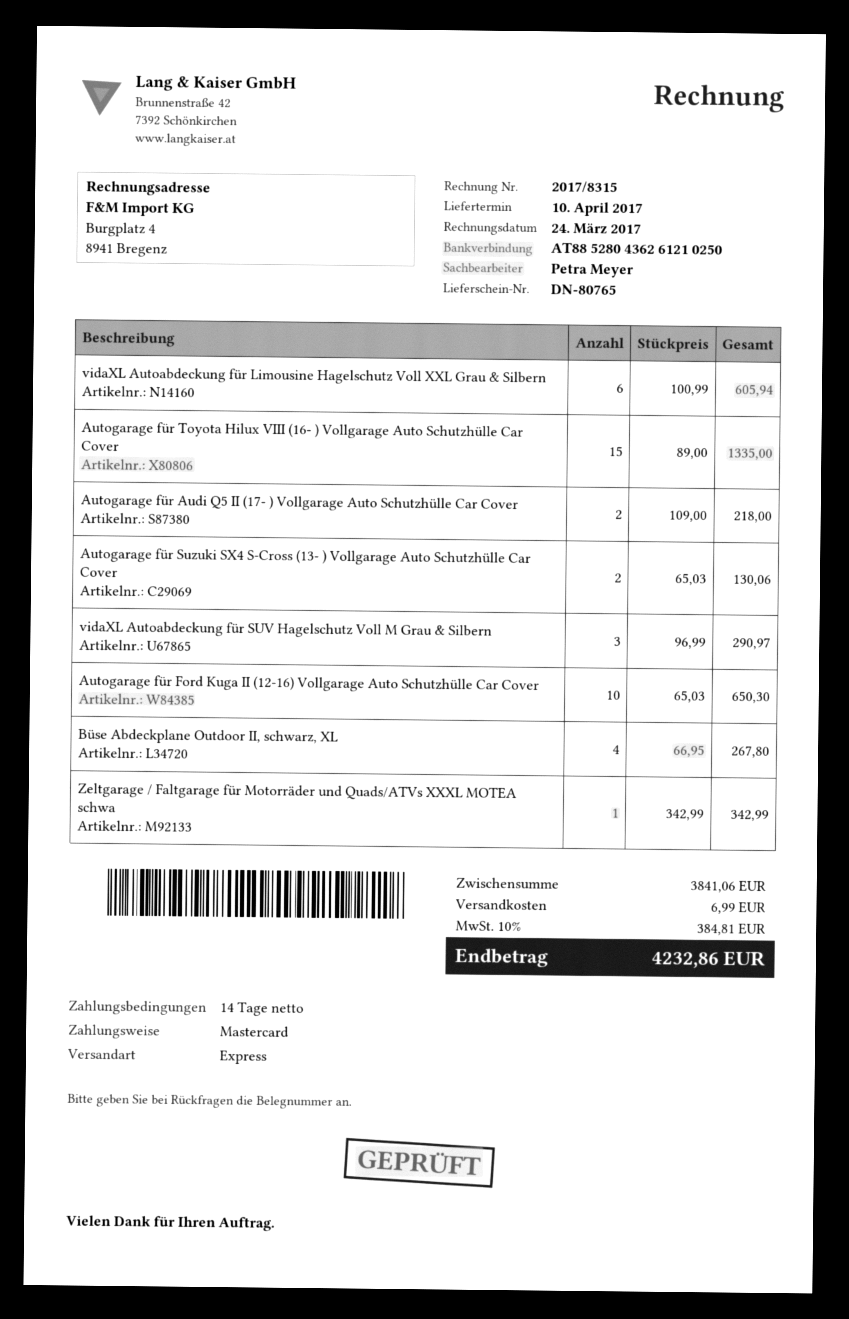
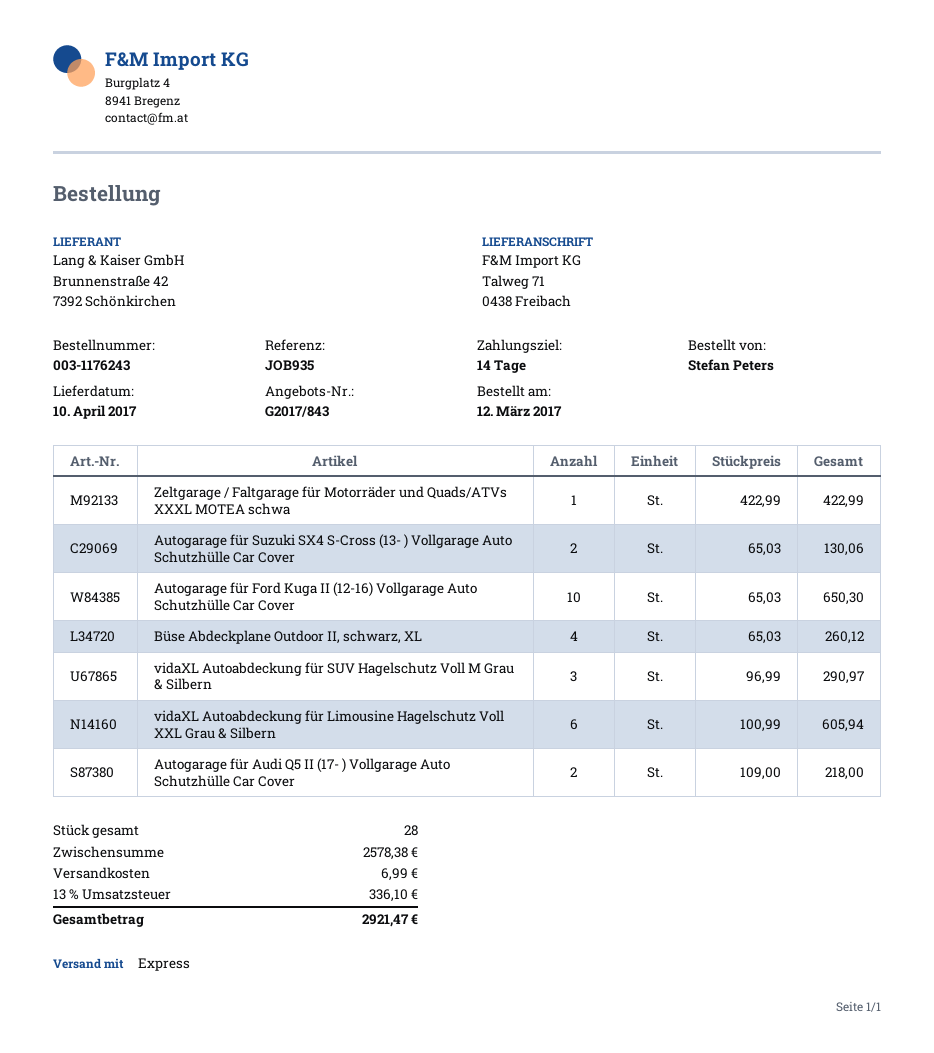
Autogarage für Toyota Hilux VIII (16- ) Vollgarage Auto Schutzhülle Car Cover: 15 x 89.00 = 1335.00 -> none
Büse Abdeckplane Outdoor II, schwarz, XL: 4 x 66.95 = 267.80 -> 4 x 65.03 = 260.12
Zeltgarage / Faltgarage für Motorräder und Quads/ATVs XXXL MOTEA schwa: 1 x 342.99 = 342.99 -> 1 x 422.99 = 422.99
subtotal: 3841.06 -> 2578.38
tax: 10% = 384.81 -> 13% = 336.10
total: 4232.86 -> 2921.47

